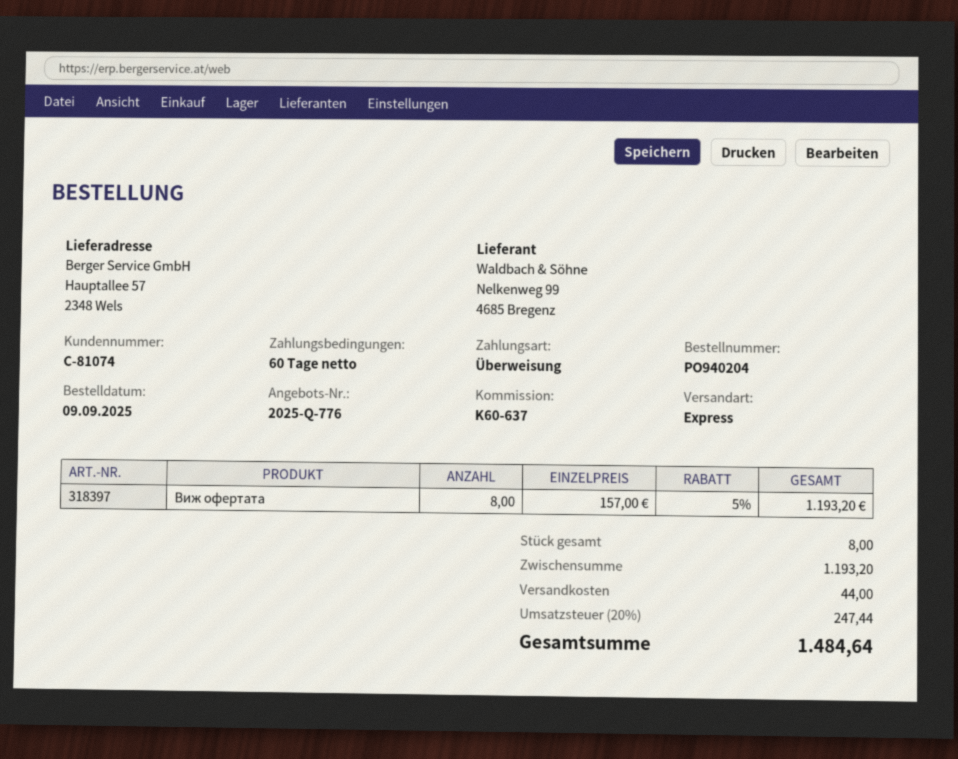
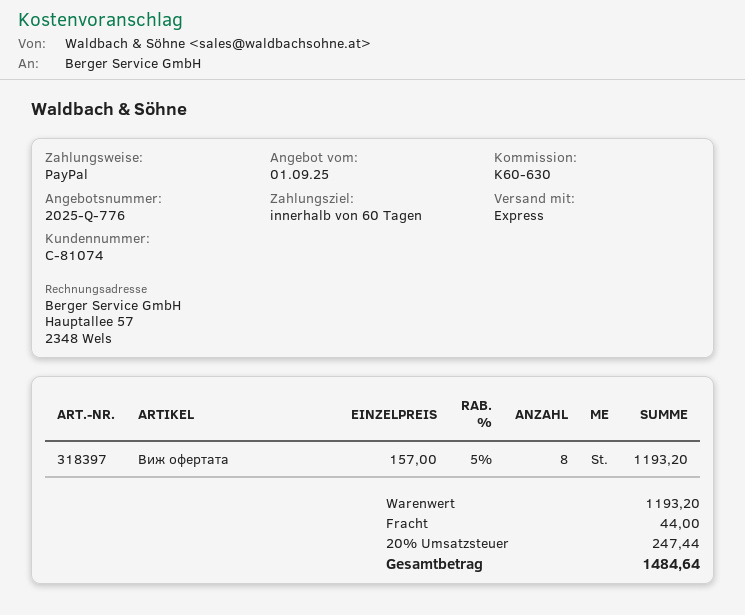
reference: K60-637 -> K60-630
payment method: bank transfer -> PayPal

